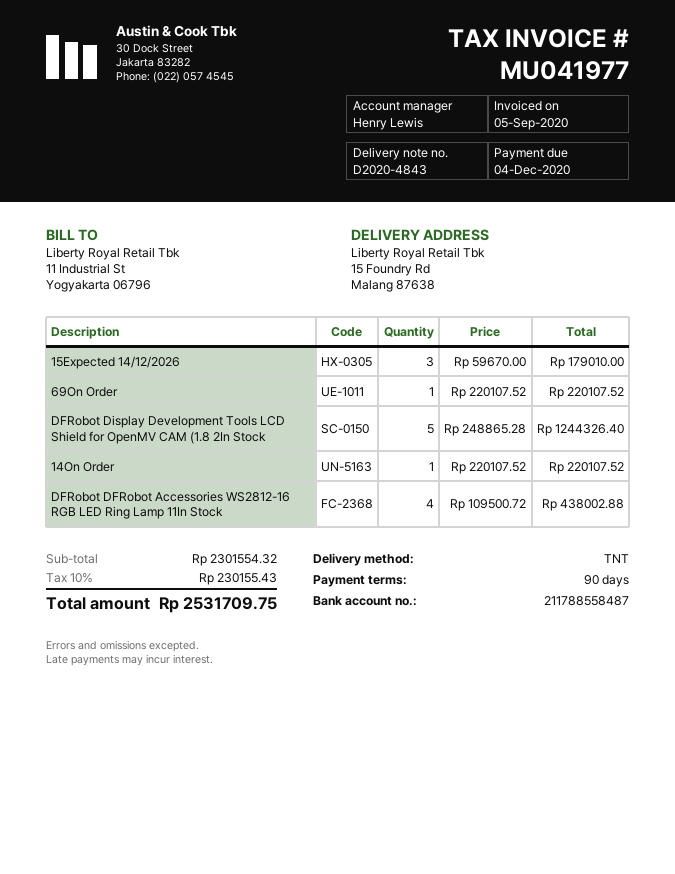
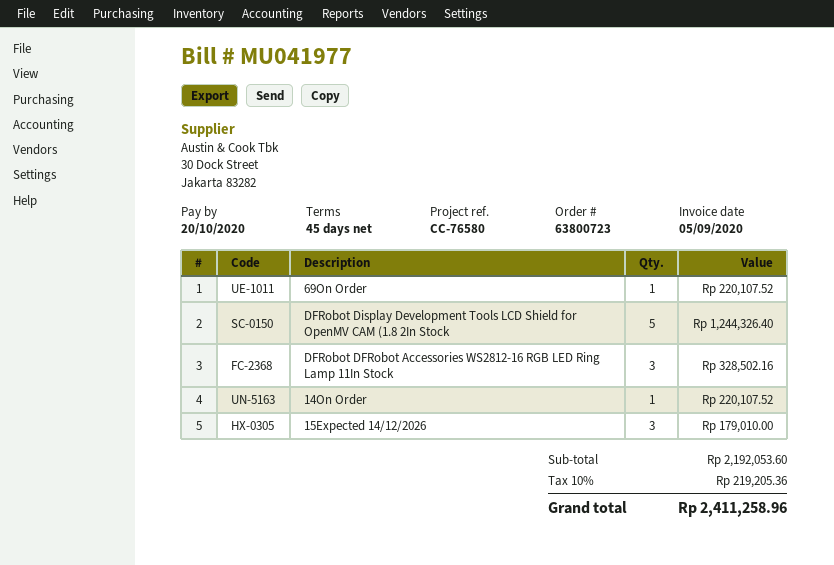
payment terms: 90 days -> 45 days
due date: 2020-12-04 -> 2020-10-20
DFRobot DFRobot Accessories WS2812-16 RGB LED Ring Lamp 11In Stock: 4 for 438002.88 -> 3 for 328502.16
subtotal: 2301554.32 -> 2192053.60
tax: 10% = 230155.43 -> 10% = 219205.36
total: 2531709.75 -> 2411258.96

